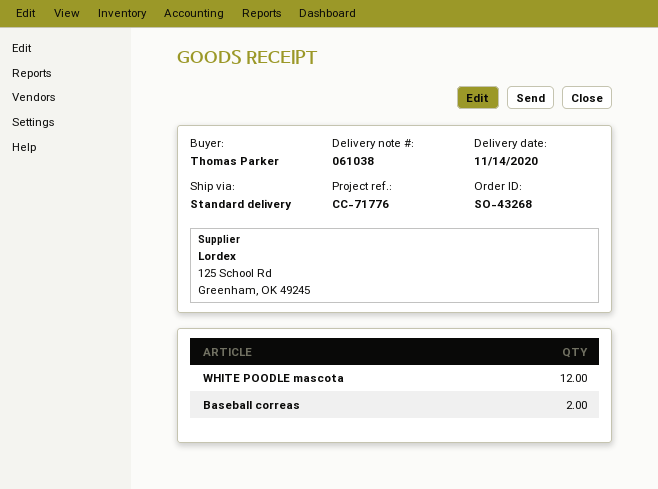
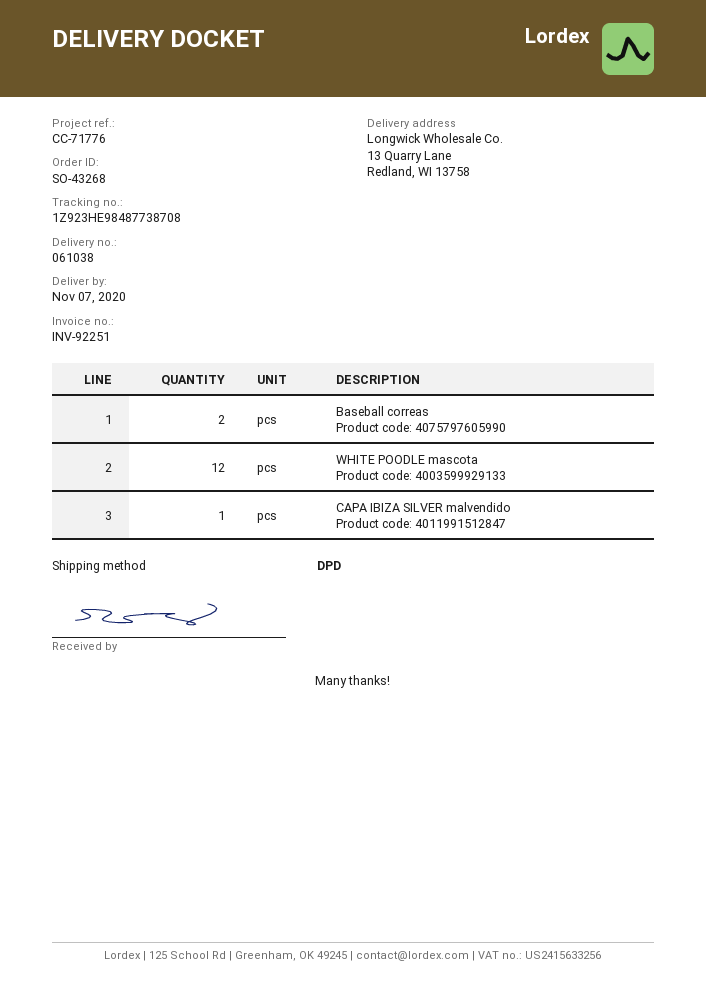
delivery date: 2020-11-14 -> 2020-11-07
shipping method: standard -> DPD
CAPA IBIZA SILVER malvendido: none -> 1

